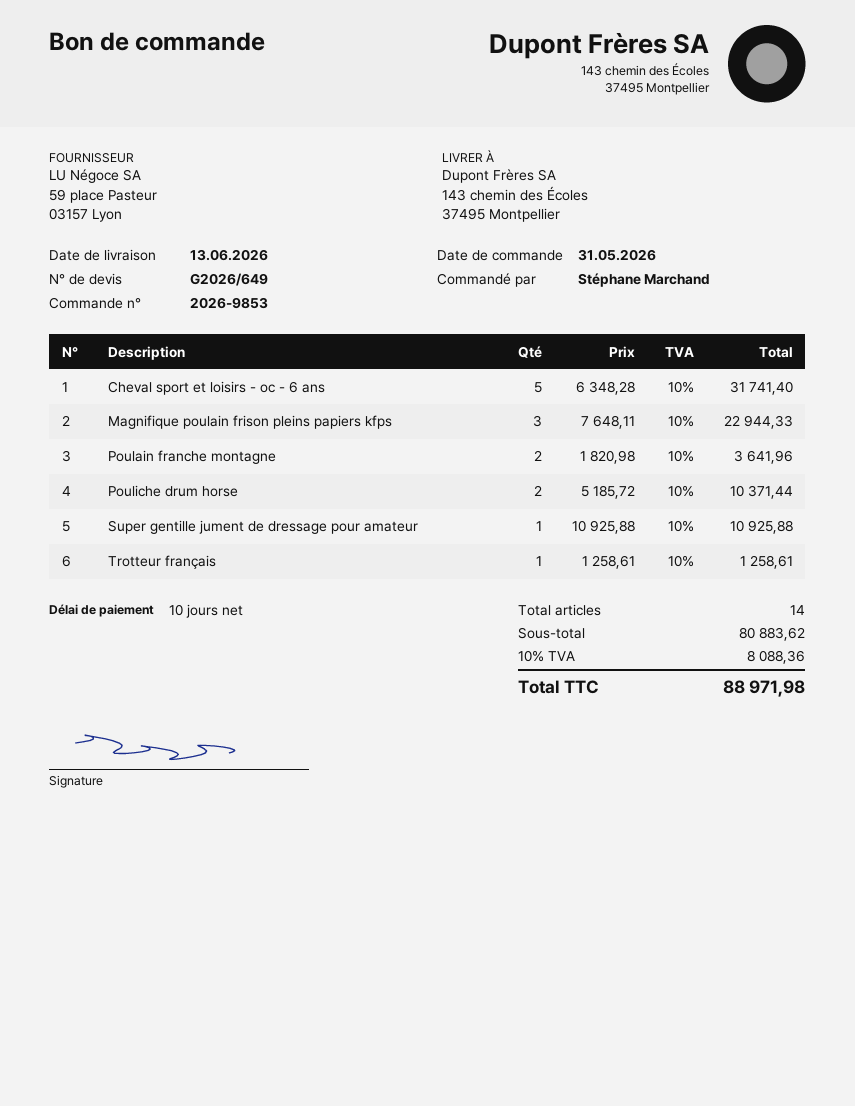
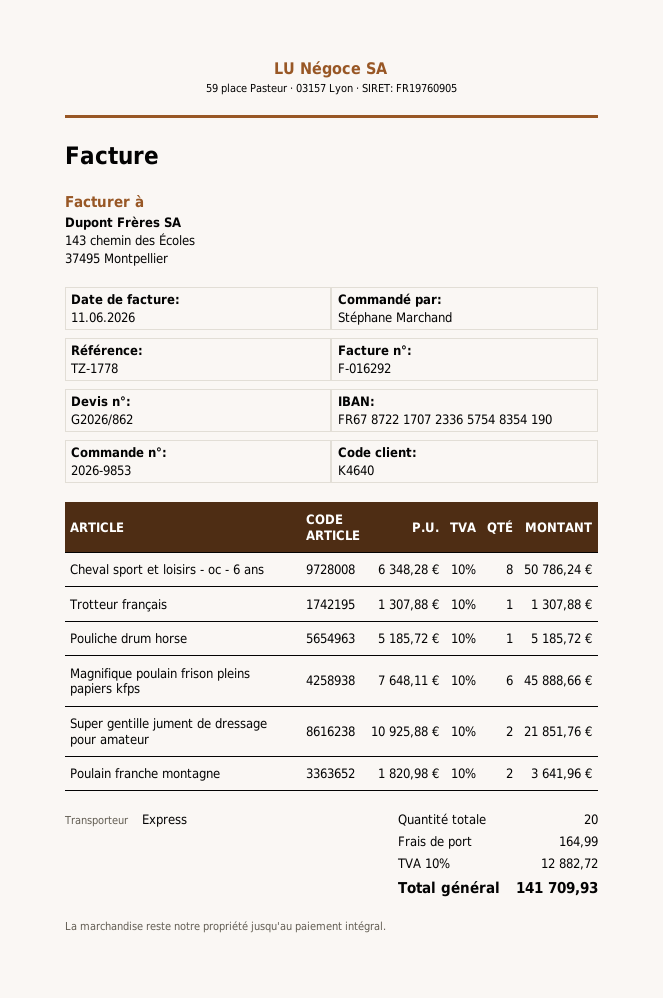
quote number: G2026/649 -> G2026/862
Cheval sport et loisirs - oc - 6 ans: 5 x 6348.28 = 31741.40 -> 8 x 6348.28 = 50786.24
Magnifique poulain frison pleins papiers kfps: 3 x 7648.11 = 22944.33 -> 6 x 7648.11 = 45888.66
Pouliche drum horse: 2 x 5185.72 = 10371.44 -> 1 x 5185.72 = 5185.72
Super gentille jument de dressage pour amateur: 1 x 10925.88 = 10925.88 -> 2 x 10925.88 = 21851.76
Trotteur français: 1 x 1258.61 = 1258.61 -> 1 x 1307.88 = 1307.88
total quantity: 14 -> 20
shipping: none -> 164.99
tax: 10% = 8088.36 -> 10% = 12882.72
total: 88971.98 -> 141709.93

